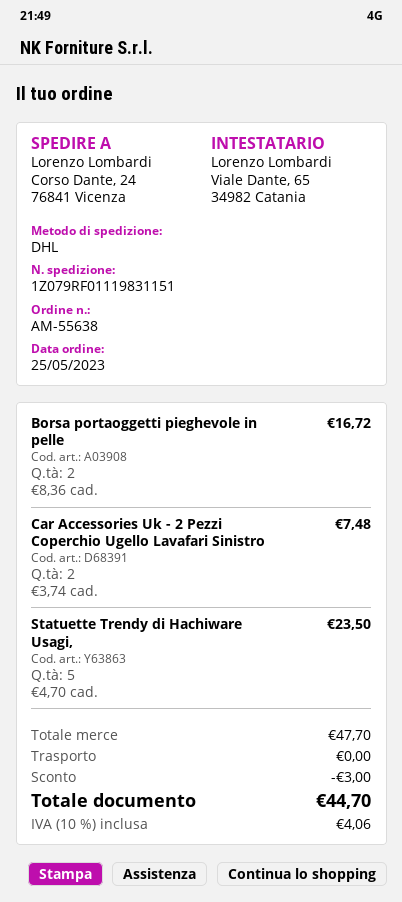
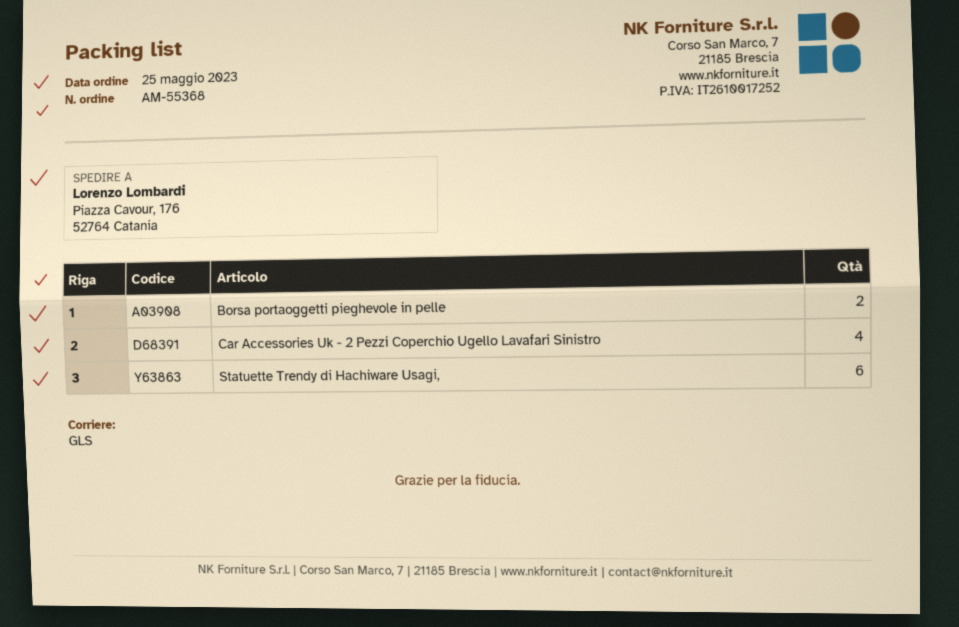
order number: AM-55638 -> AM-55368
shipping method: DHL -> GLS
ship to: Corso Dante, 24, 76841 Vicenza -> Piazza Cavour, 176, 52764 Catania
Car Accessories Uk - 2 Pezzi Coperchio Ugello Lavafari Sinistro: 2 -> 4
Statuette Trendy di Hachiware Usagi,: 5 -> 6

